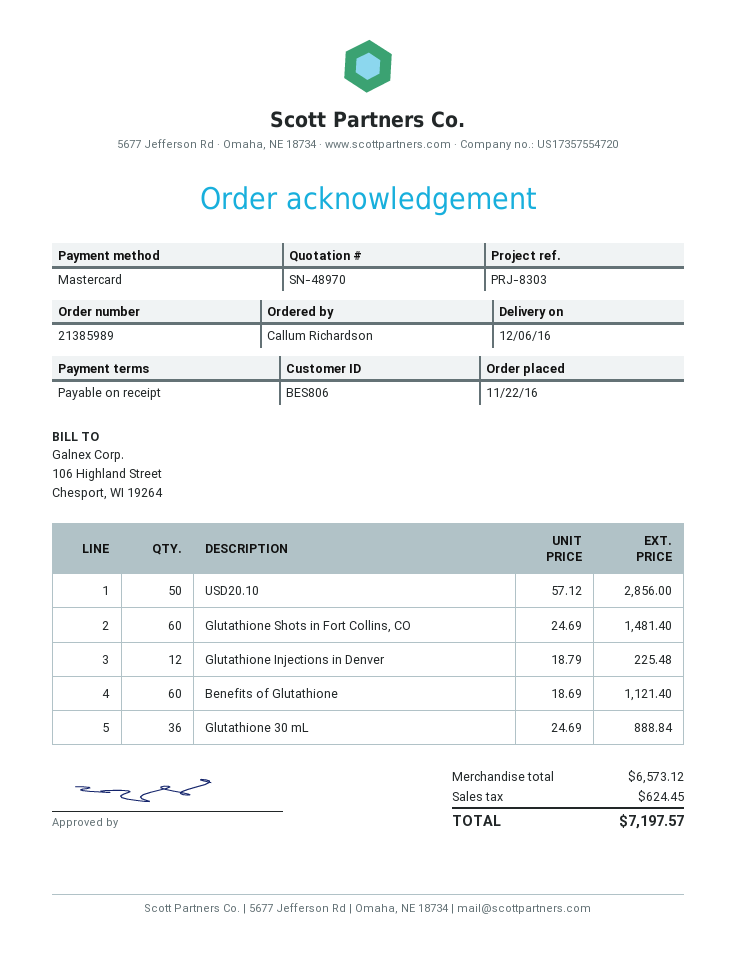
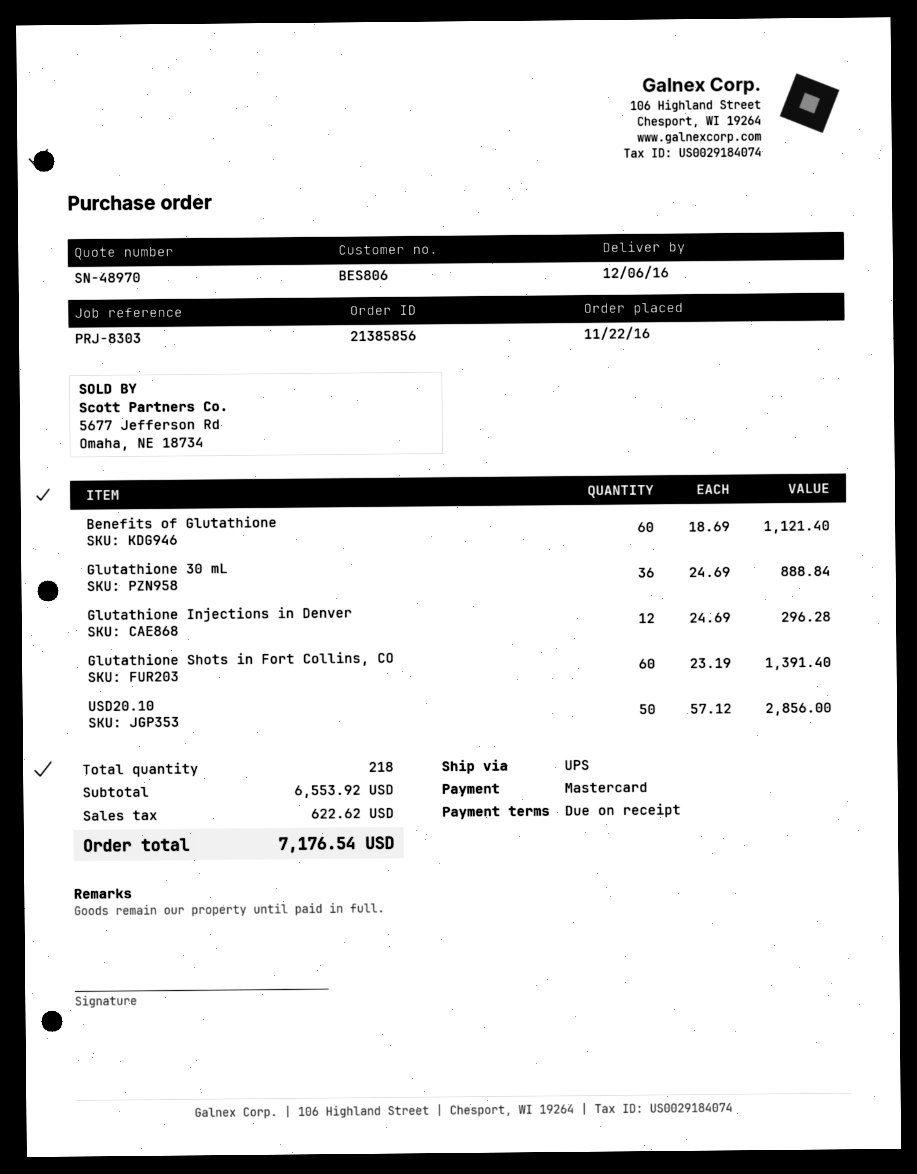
order number: 21385989 -> 21385856
Glutathione Shots in Fort Collins, CO: 60 x 24.69 = 1481.40 -> 60 x 23.19 = 1391.40
Glutathione Injections in Denver: 12 x 18.79 = 225.48 -> 12 x 24.69 = 296.28
subtotal: 6573.12 -> 6553.92
tax: 624.45 -> 622.62
total: 7197.57 -> 7176.54

